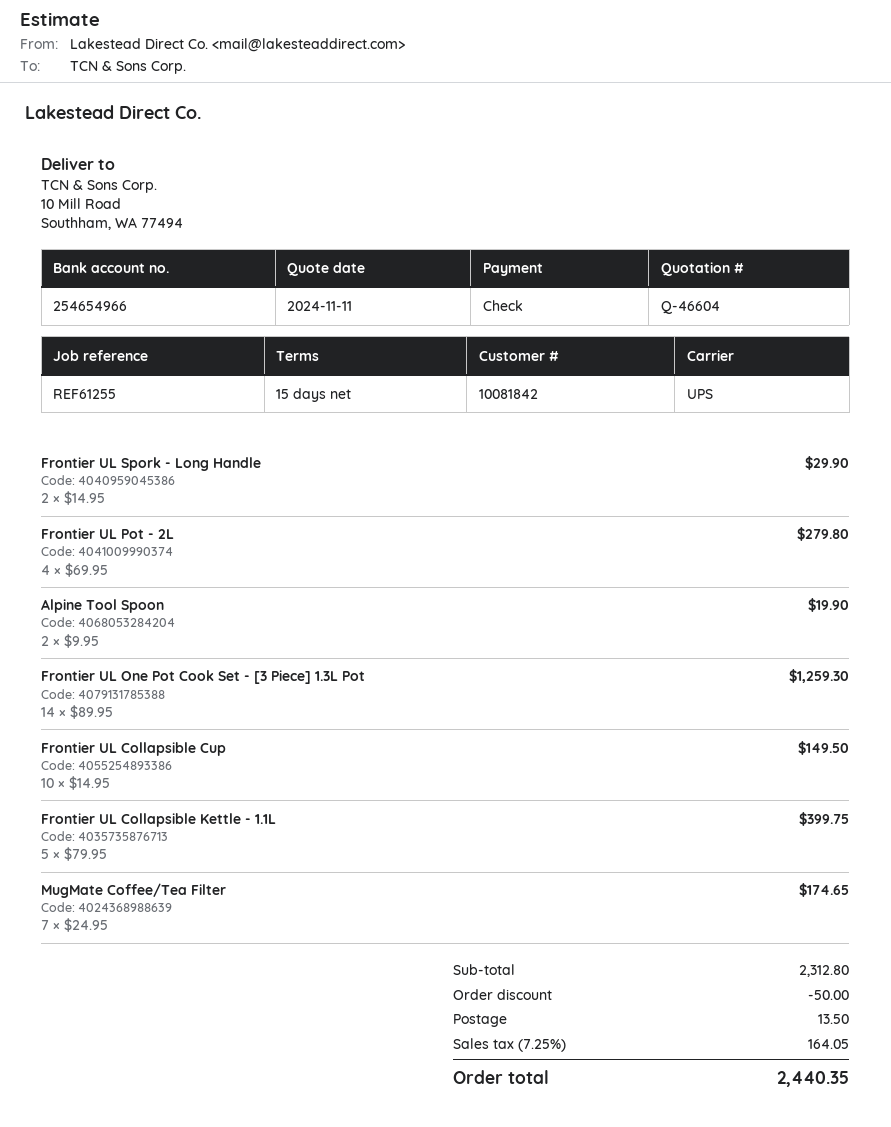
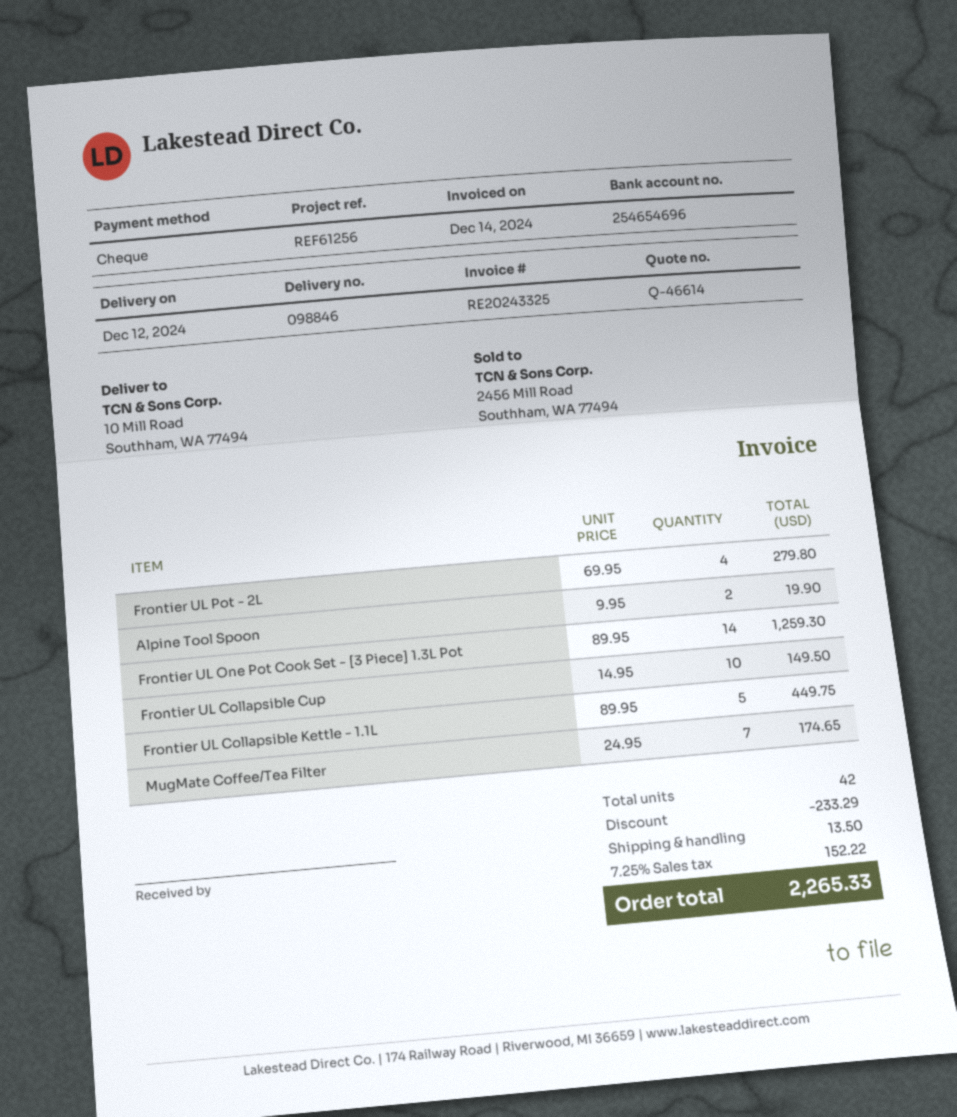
quote number: Q-46604 -> Q-46614
reference: REF61255 -> REF61256
bank account: 254654966 -> 254654696
Frontier UL Spork - Long Handle: 2 x 14.95 = 29.90 -> none
Frontier UL Collapsible Kettle - 1.1L: 5 x 79.95 = 399.75 -> 5 x 89.95 = 449.75
discount: 50.00 -> 233.29
tax: 7.25% = 164.05 -> 7.25% = 152.22
total: 2440.35 -> 2265.33

